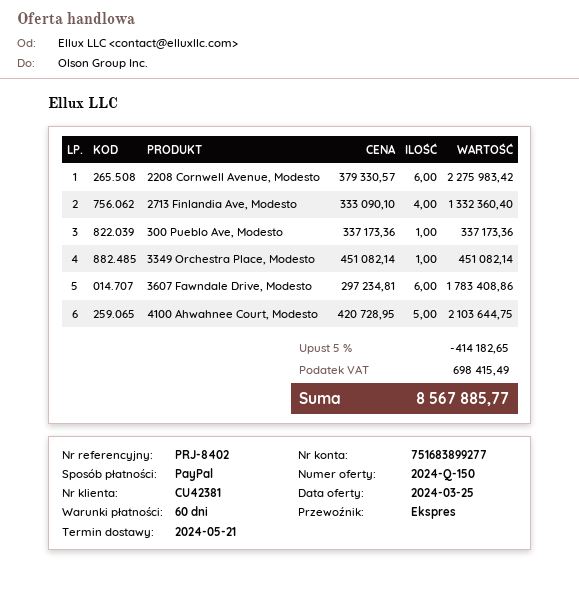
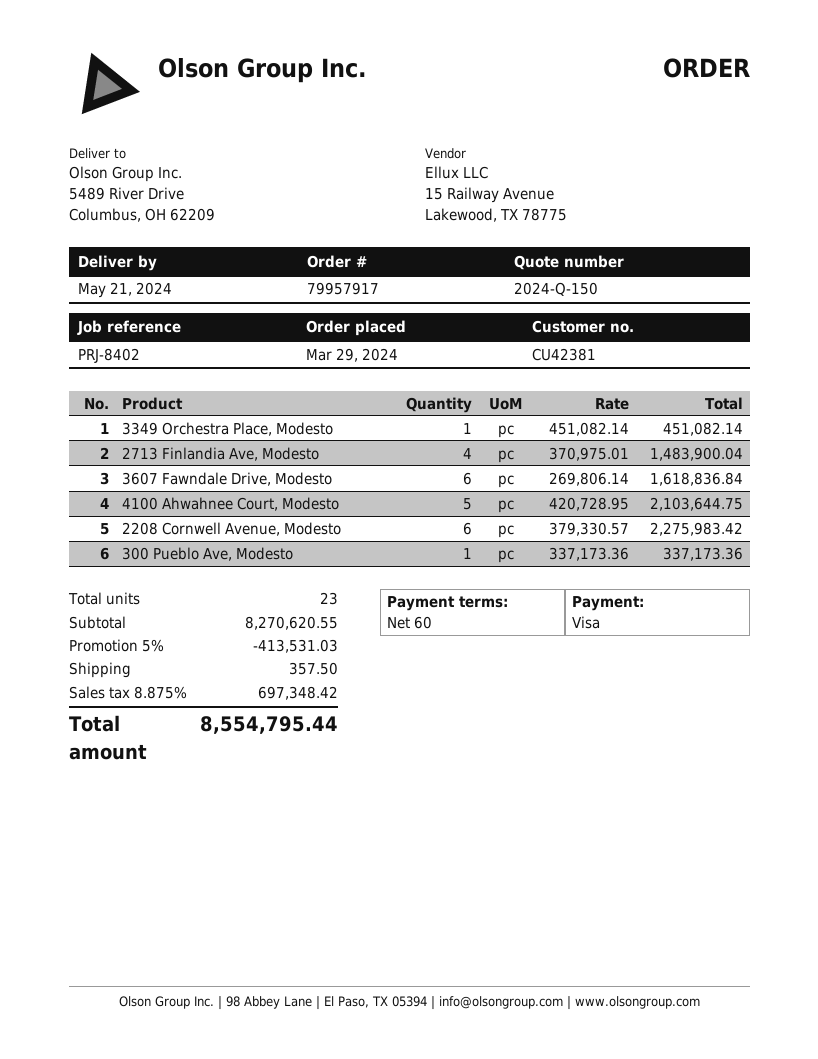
payment method: PayPal -> Visa
2713 Finlandia Ave, Modesto: 4 x 333090.10 = 1332360.40 -> 4 x 370975.01 = 1483900.04
3607 Fawndale Drive, Modesto: 6 x 297234.81 = 1783408.86 -> 6 x 269806.14 = 1618836.84
discount: 5% = 414182.65 -> 5% = 413531.03
shipping: none -> 357.50
tax: 698415.49 -> 697348.42
total: 8567885.77 -> 8554795.44

